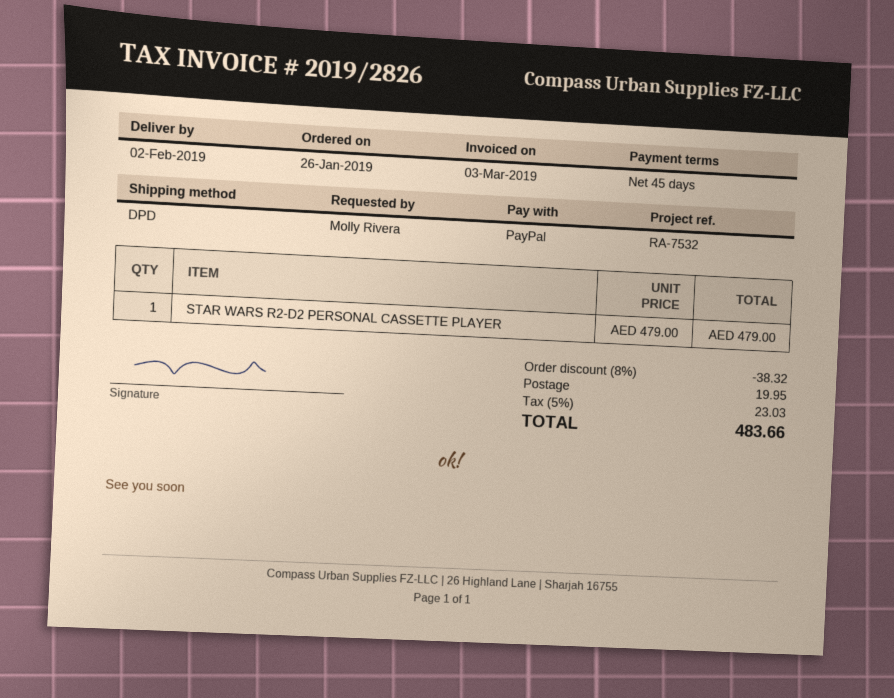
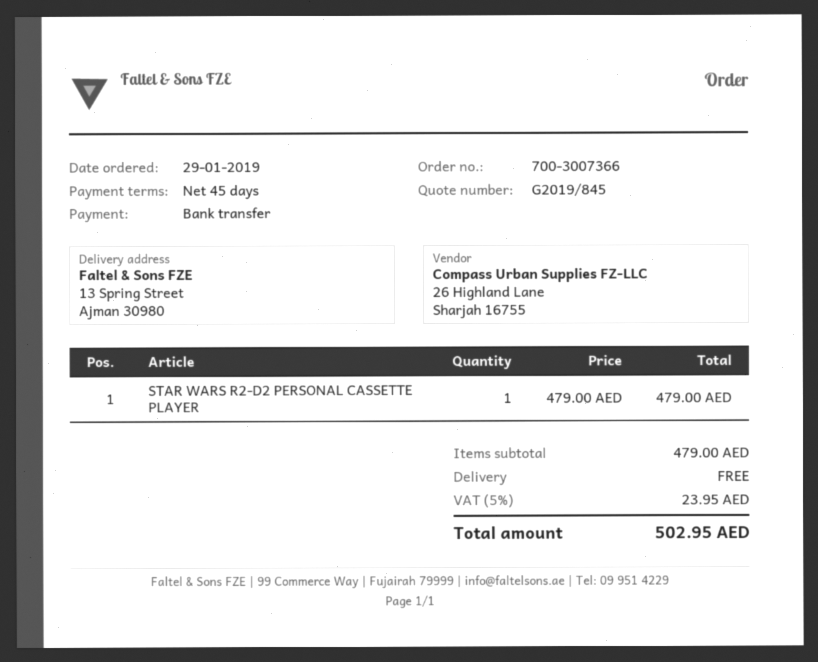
order date: 2019-01-26 -> 2019-01-29
payment method: PayPal -> bank transfer
discount: 8% = 38.32 -> none
shipping: 19.95 -> 0.00
tax: 5% = 23.03 -> 5% = 23.95
total: 483.66 -> 502.95

